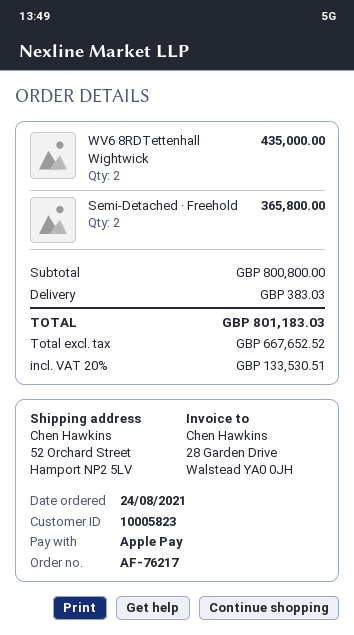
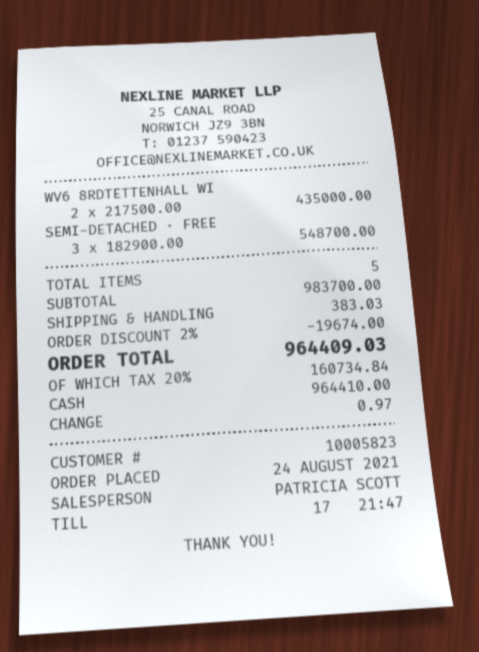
payment method: Apple Pay -> cash
Semi-Detached · Freehold: 2 for 365800.00 -> 3 for 548700.00
subtotal: 800800.00 -> 983700.00
discount: none -> 2% = 19674.00
tax: 20% = 133530.51 -> 20% = 160734.84
total: 801183.03 -> 964409.03

